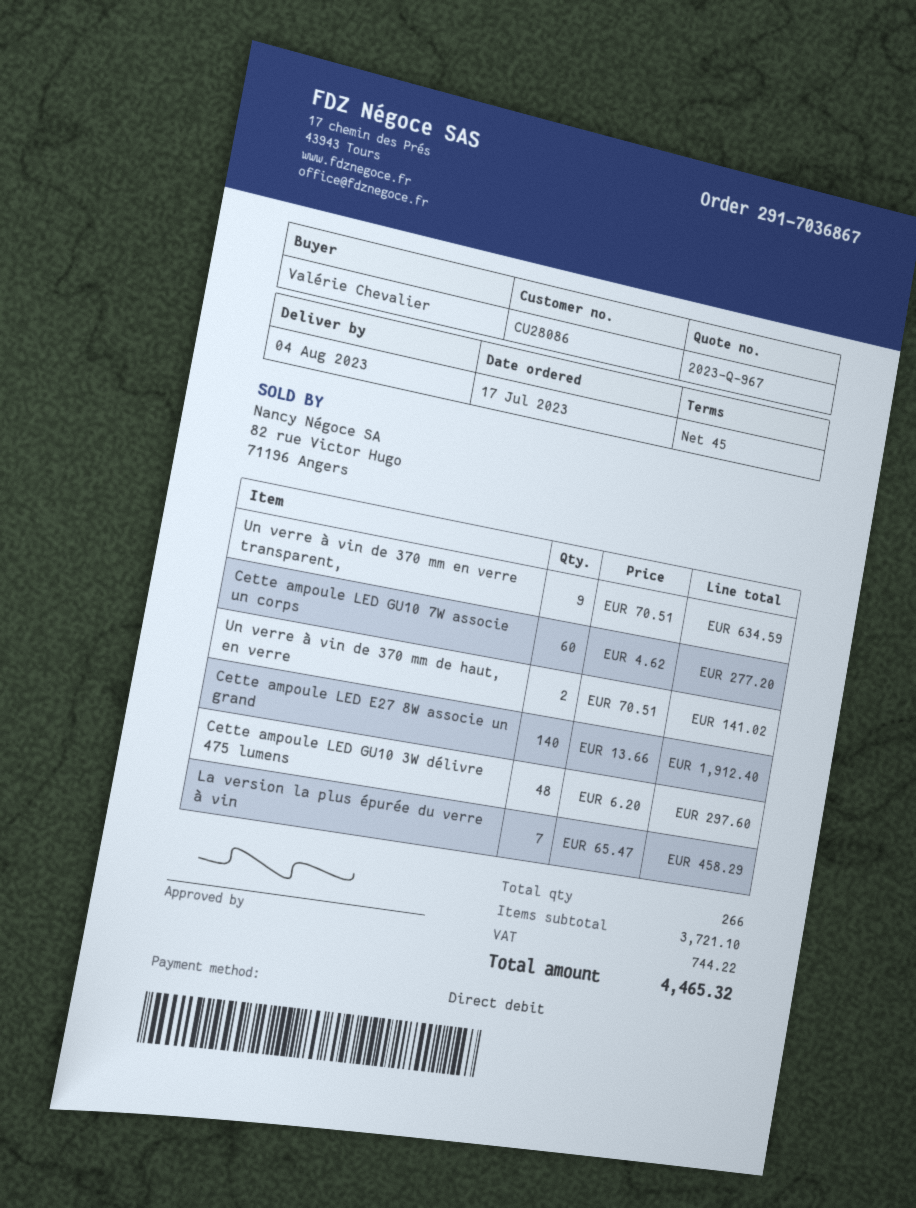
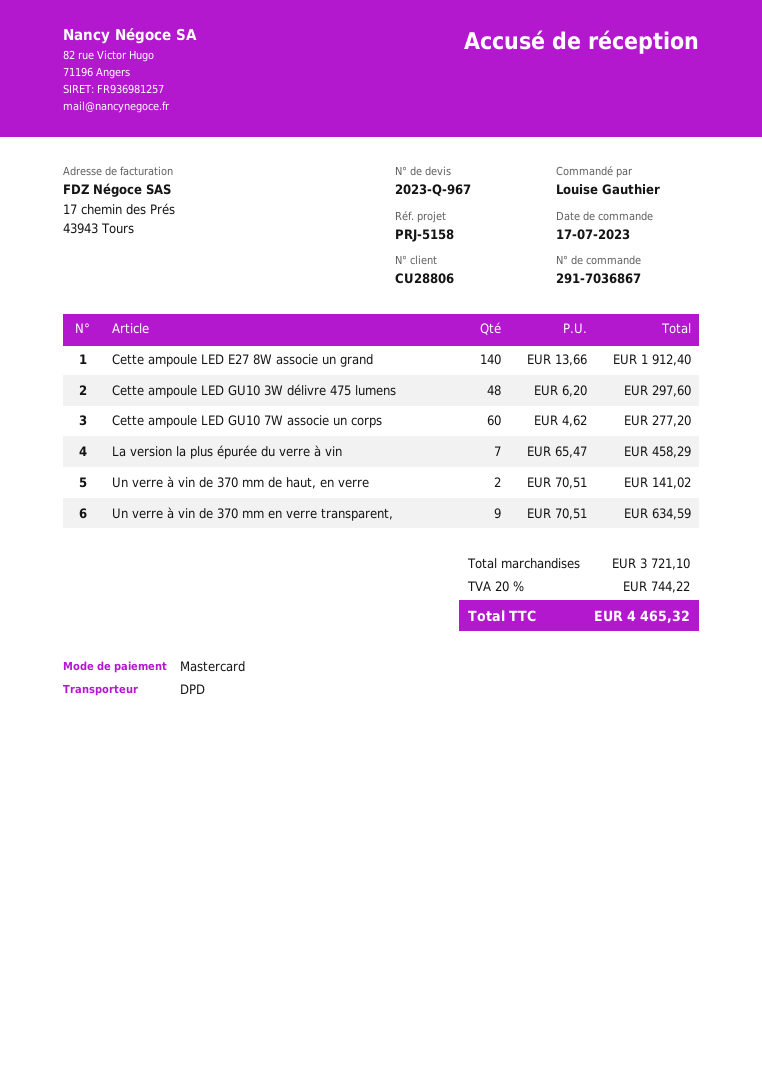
customer number: CU28086 -> CU28806
ordered by: Valérie Chevalier -> Louise Gauthier
payment method: direct debit -> Mastercard

